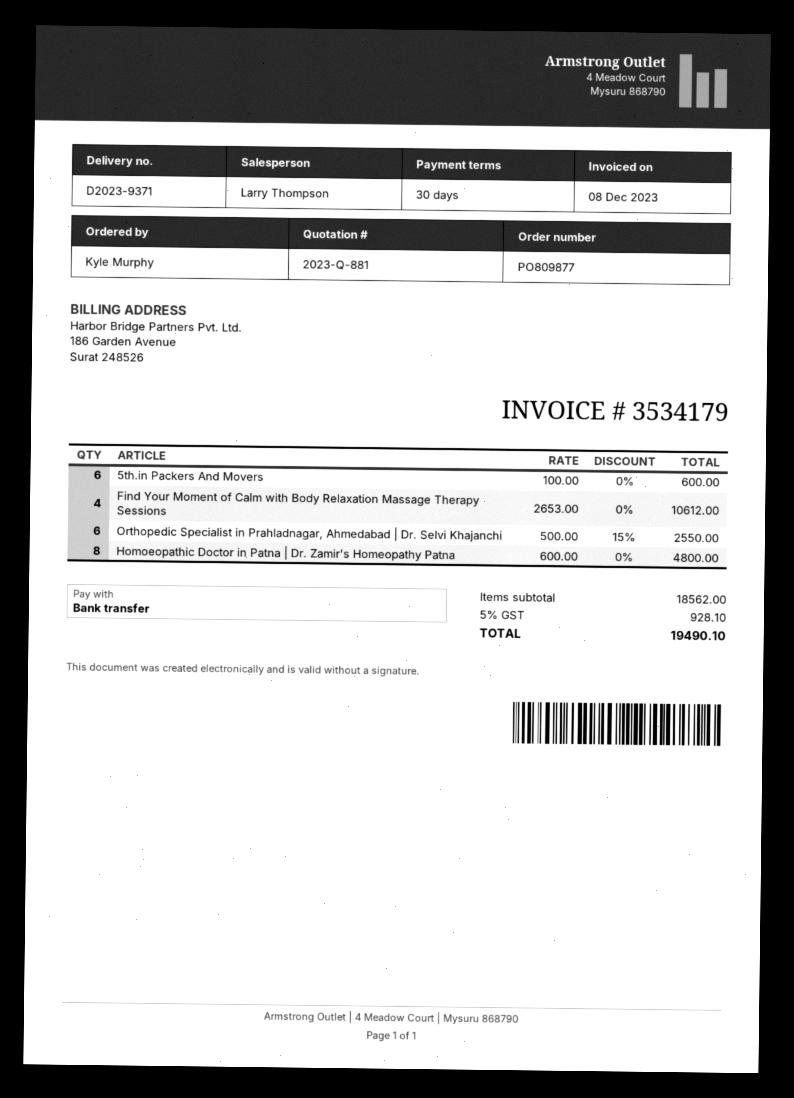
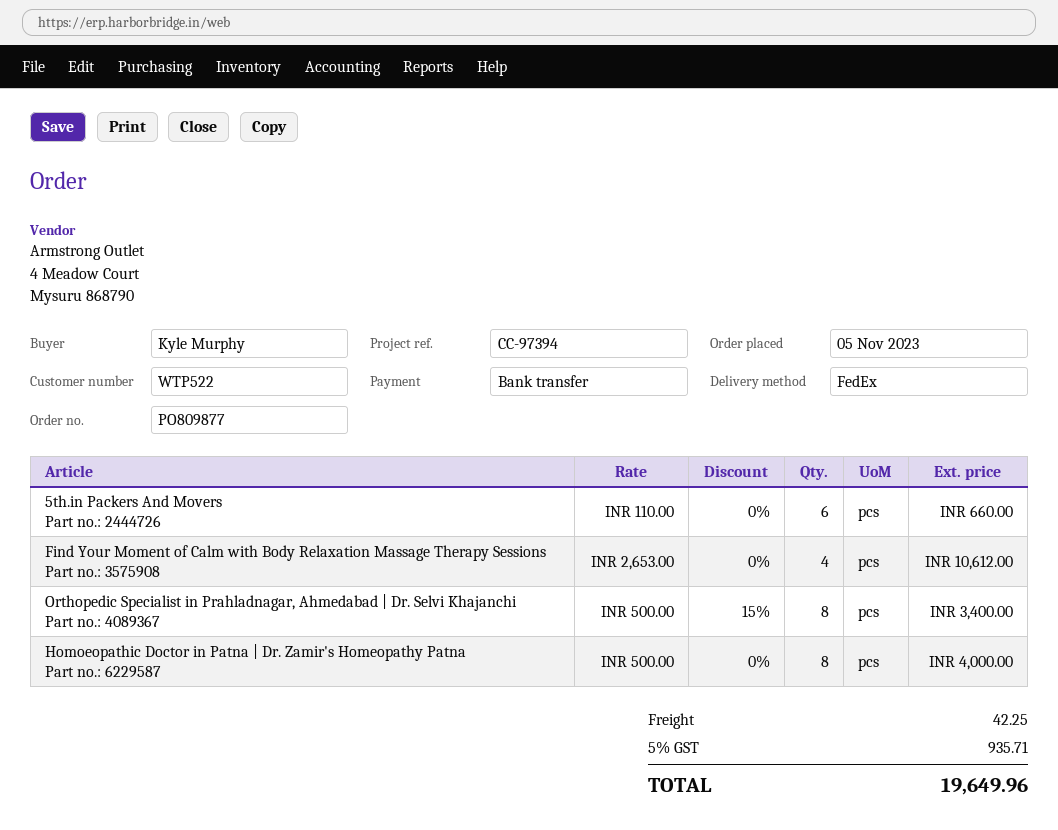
5th.in Packers And Movers: 6 x 100.00 = 600.00 -> 6 x 110.00 = 660.00
Orthopedic Specialist in Prahladnagar, Ahmedabad | Dr. Selvi Khajanchi: 6 x 500.00 - 15% = 2550.00 -> 8 x 500.00 - 15% = 3400.00
Homoeopathic Doctor in Patna | Dr. Zamir's Homeopathy Patna: 8 x 600.00 = 4800.00 -> 8 x 500.00 = 4000.00
shipping: none -> 42.25
tax: 5% = 928.10 -> 5% = 935.71
total: 19490.10 -> 19649.96

